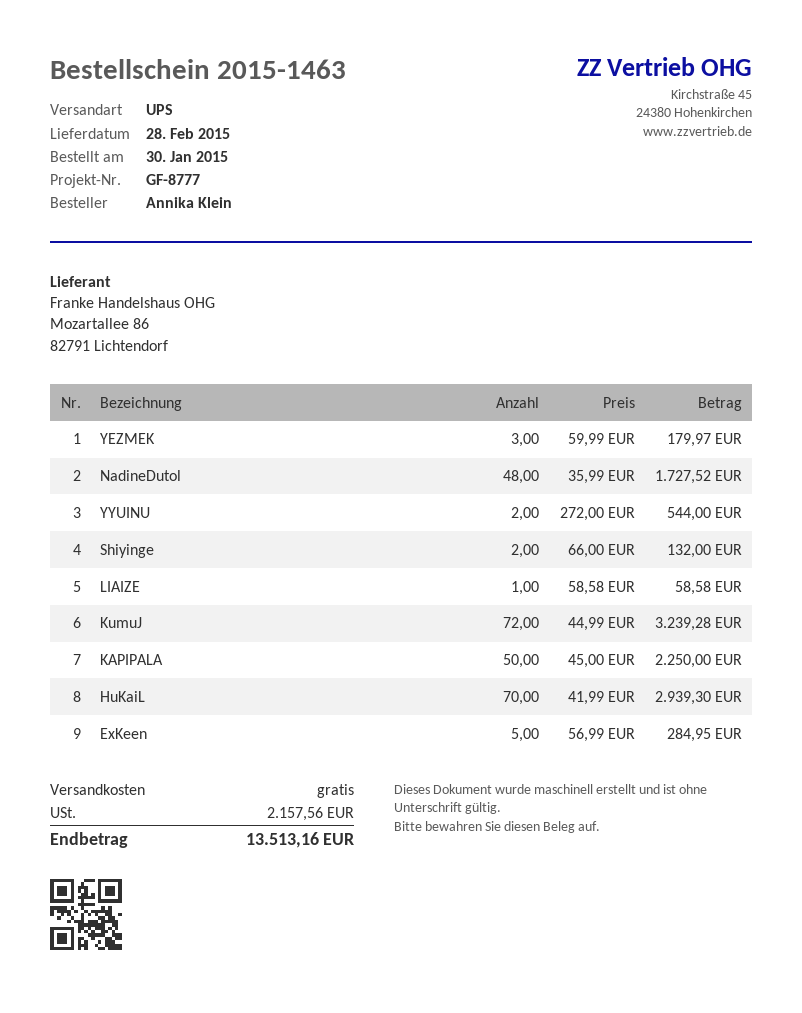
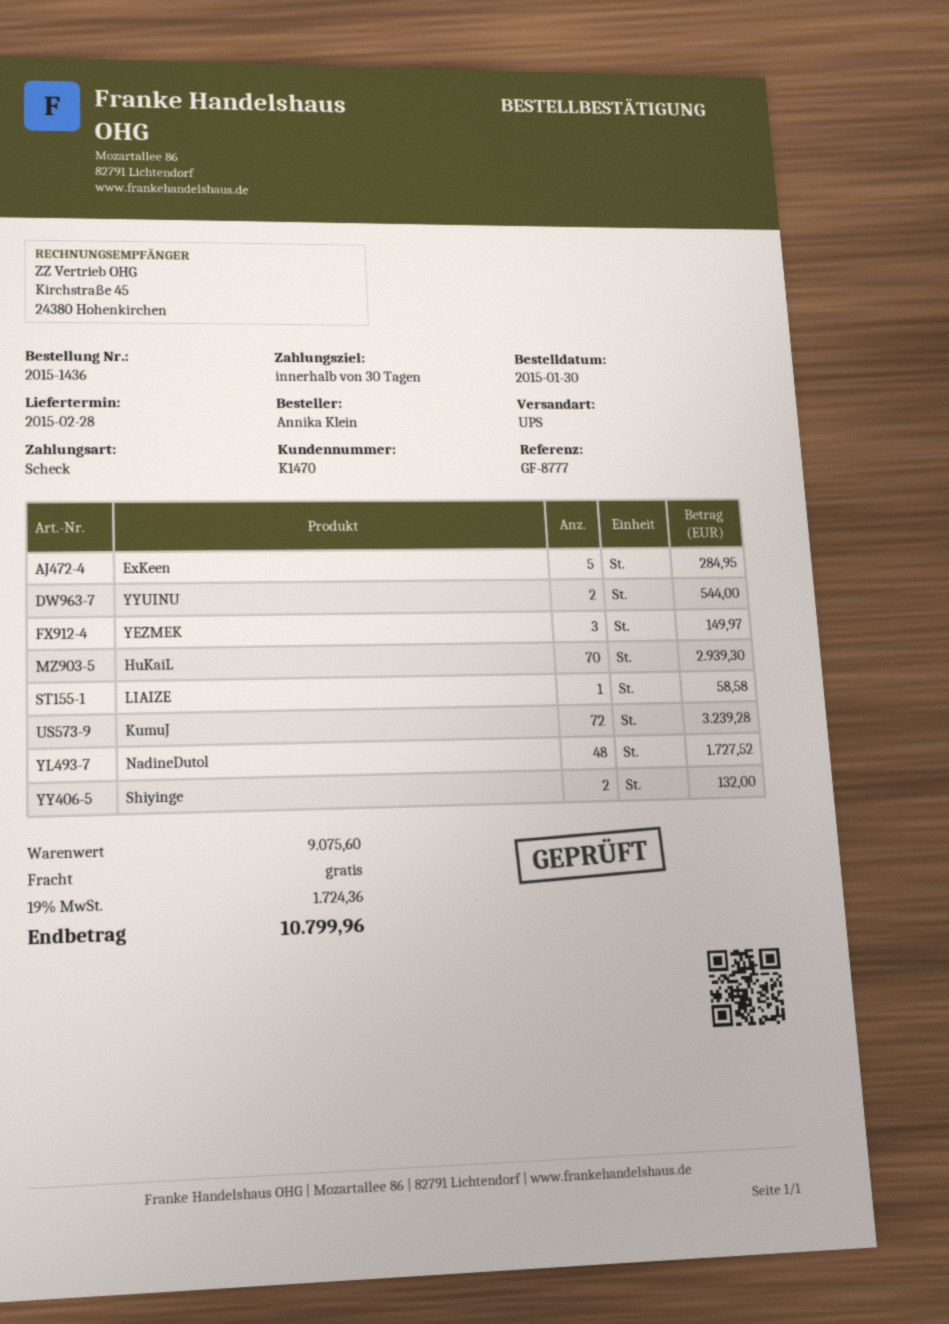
order number: 2015-1463 -> 2015-1436
YEZMEK: 3 for 179.97 -> 3 for 149.97
KAPIPALA: 50 for 2250.00 -> none
tax: 2157.56 -> 1724.36
total: 13513.16 -> 10799.96

